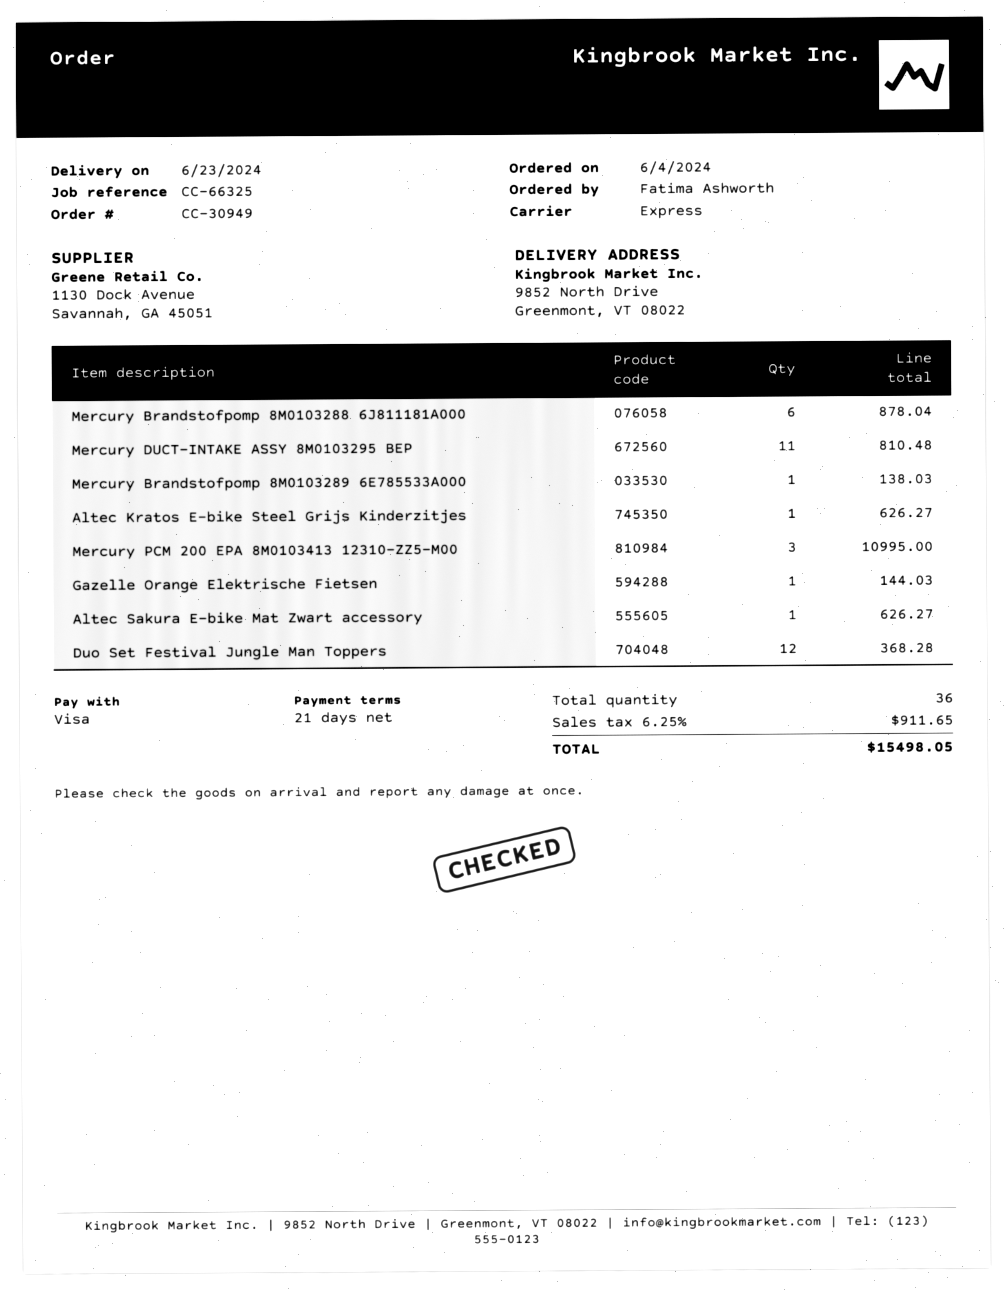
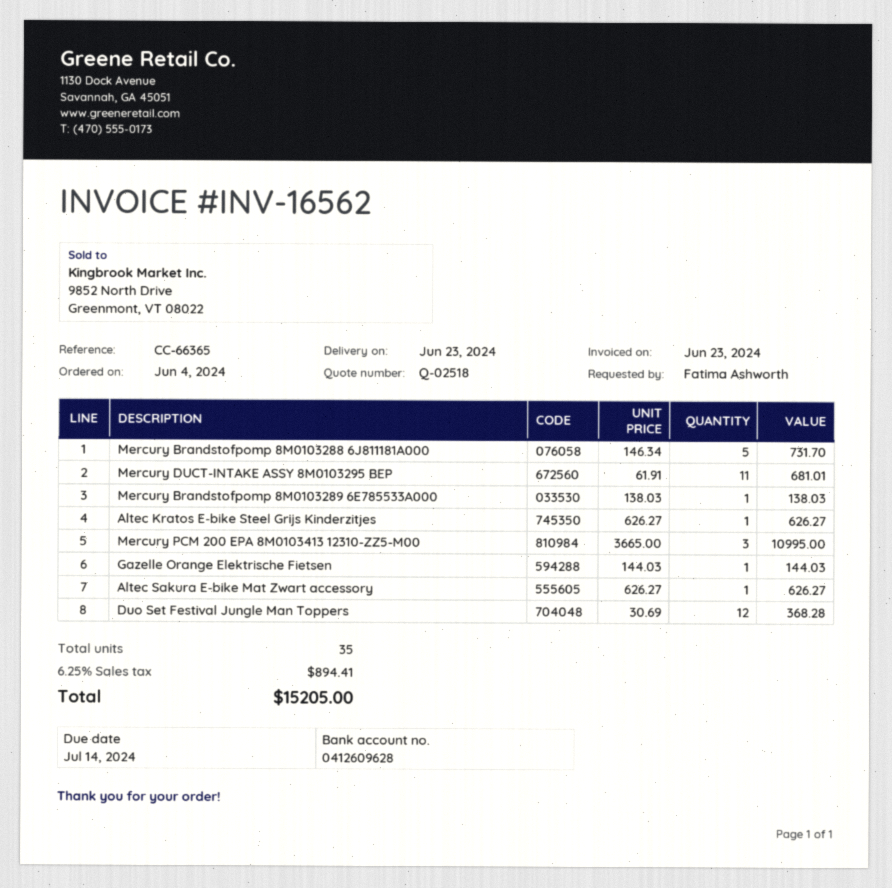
reference: CC-66325 -> CC-66365
Mercury Brandstofpomp 8M0103288 6J811181A000: 6 for 878.04 -> 5 for 731.70
Mercury DUCT-INTAKE ASSY 8M0103295 BEP: 11 for 810.48 -> 11 for 681.01
total quantity: 36 -> 35
tax: 6.25% = 911.65 -> 6.25% = 894.41
total: 15498.05 -> 15205.00

